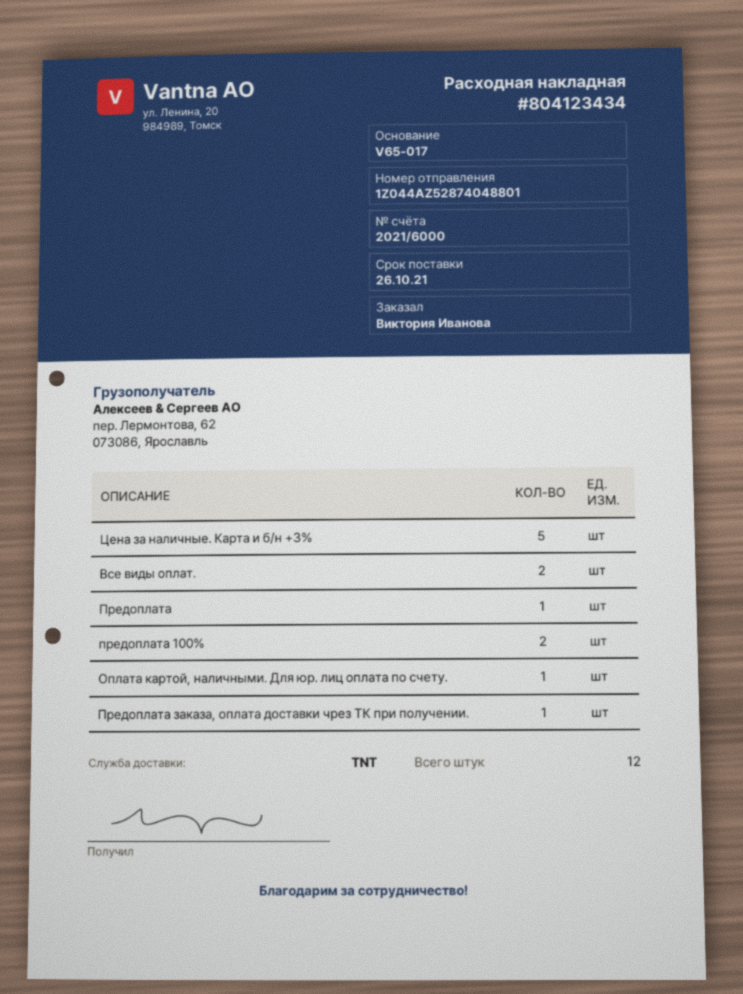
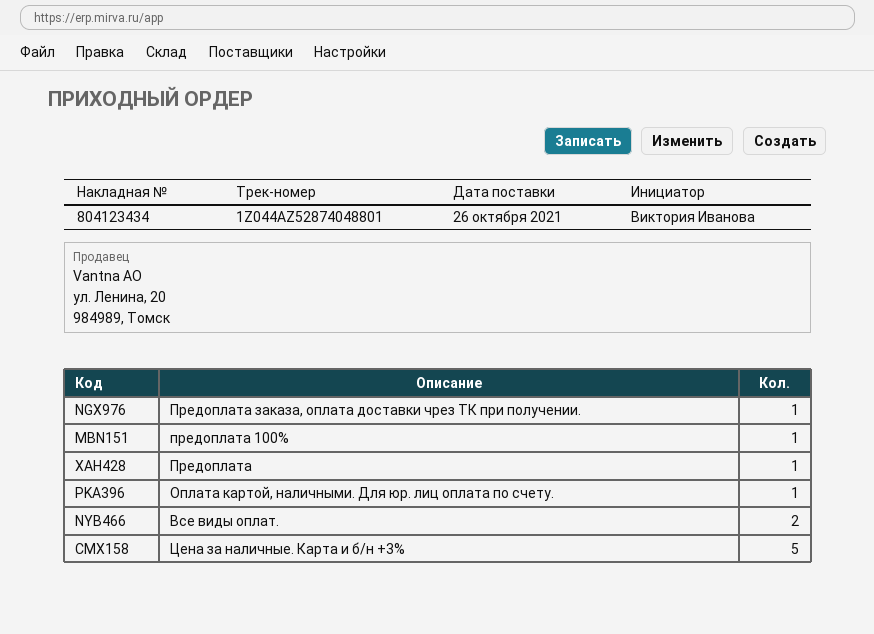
предоплата 100%: 2 -> 1

